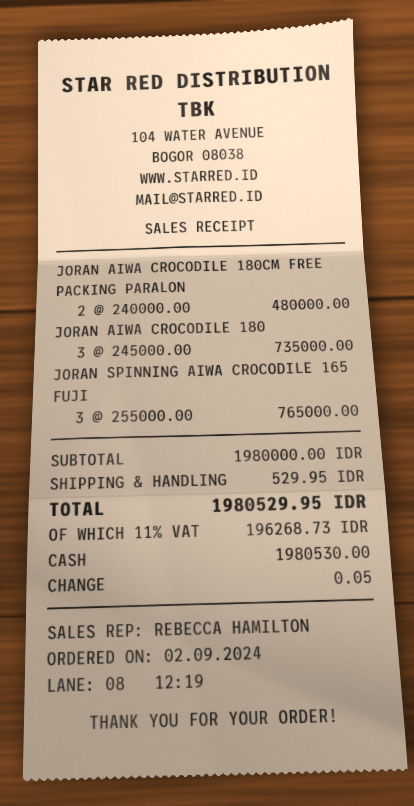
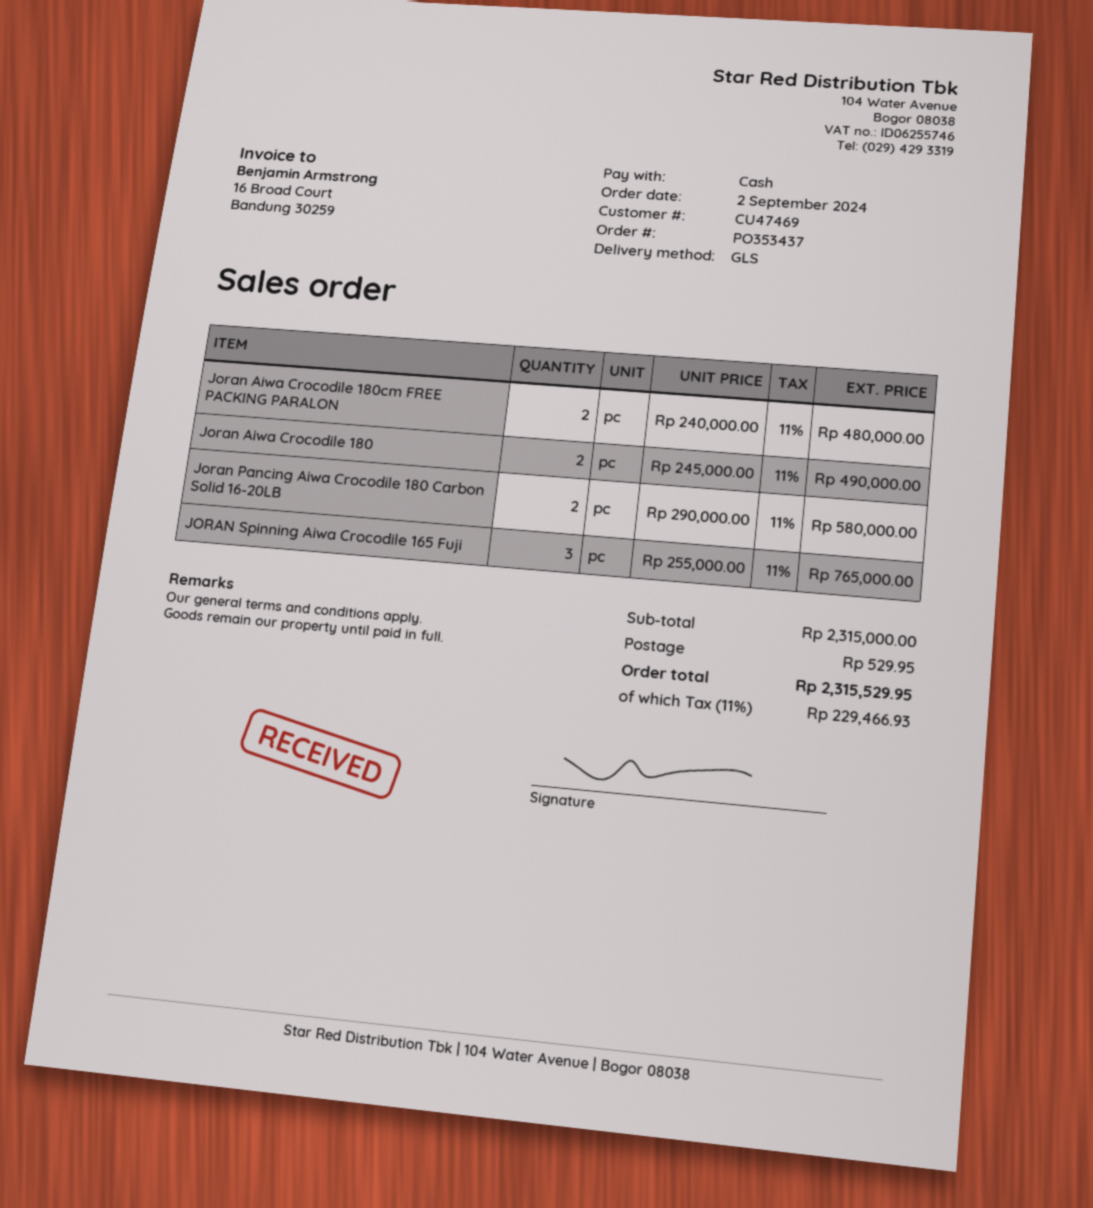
JORAN AIWA CROCODILE 180: 3 x 245000.00 = 735000.00 -> 2 x 245000.00 = 490000.00
Joran Pancing Aiwa Crocodile 180 Carbon Solid 16-20LB: none -> 2 x 290000.00 = 580000.00
subtotal: 1980000.00 -> 2315000.00
tax: 11% = 196268.73 -> 11% = 229466.93
total: 1980529.95 -> 2315529.95

